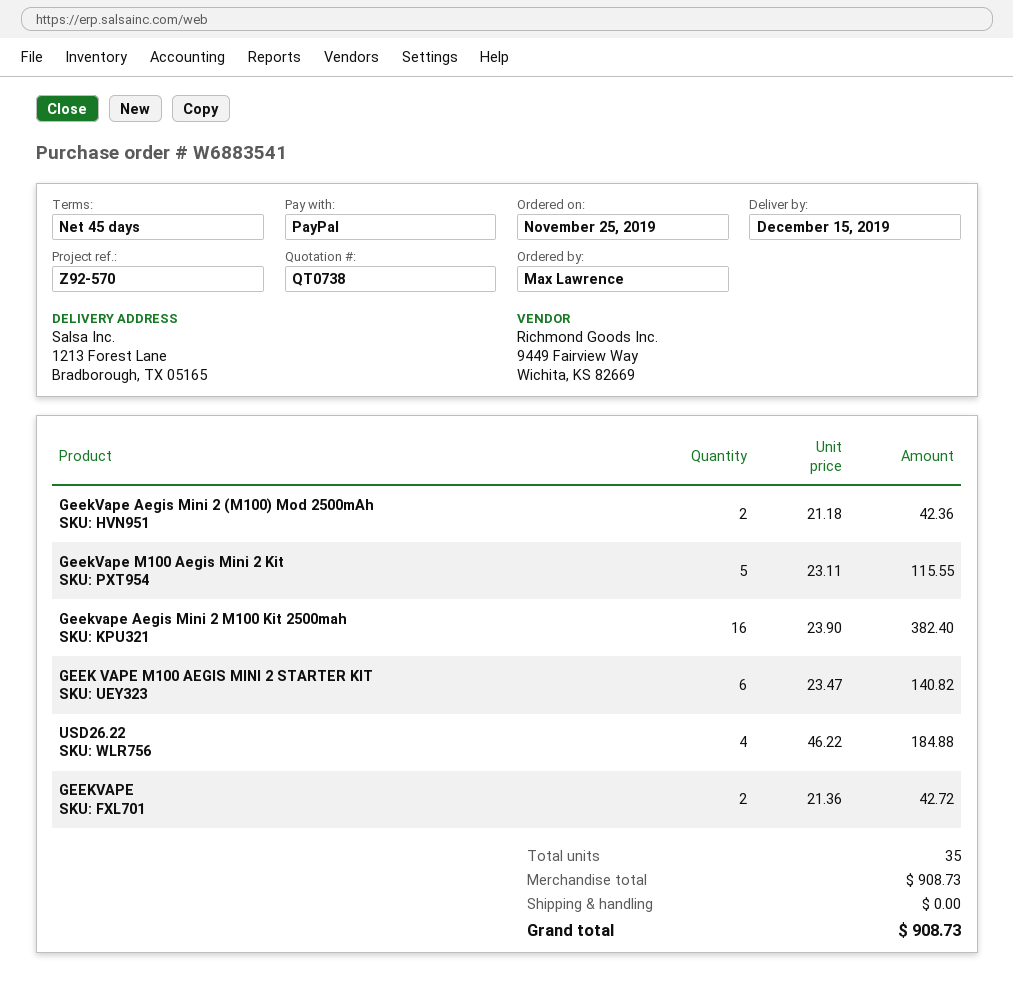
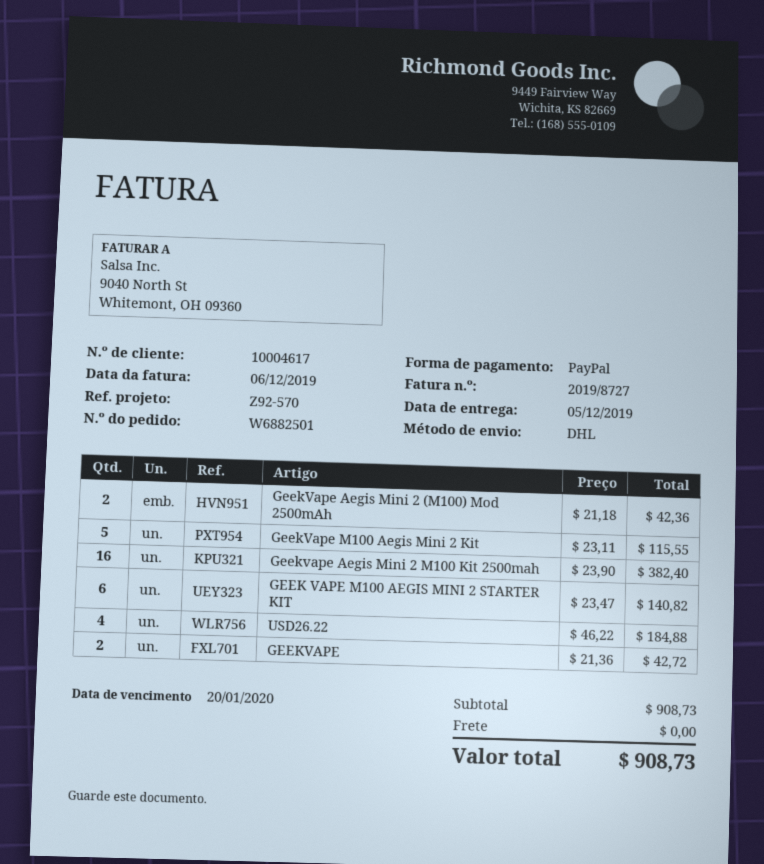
order number: W6883541 -> W6882501
delivery date: 2019-12-15 -> 2019-12-05

